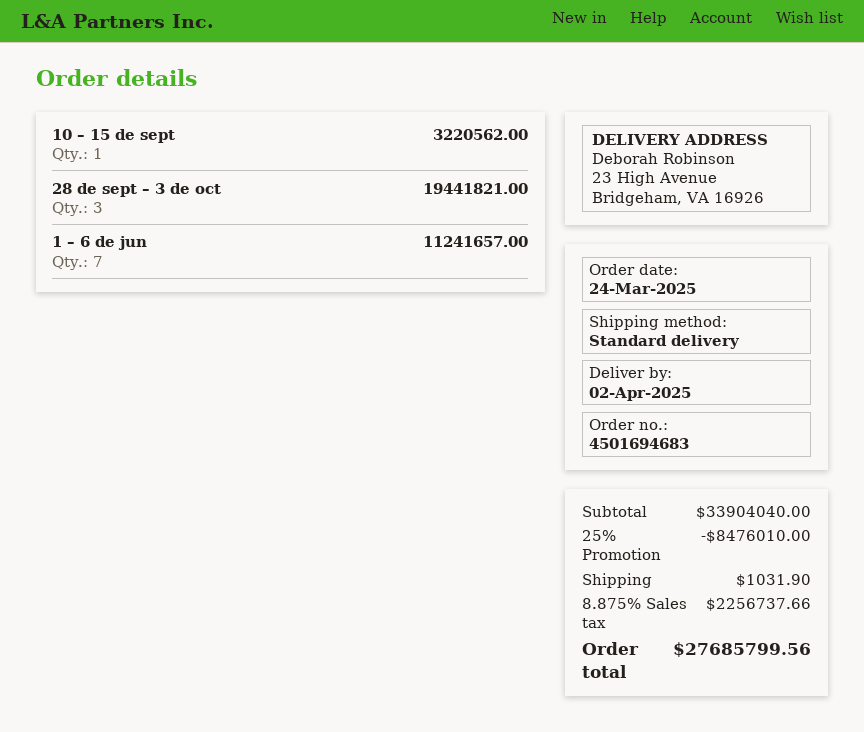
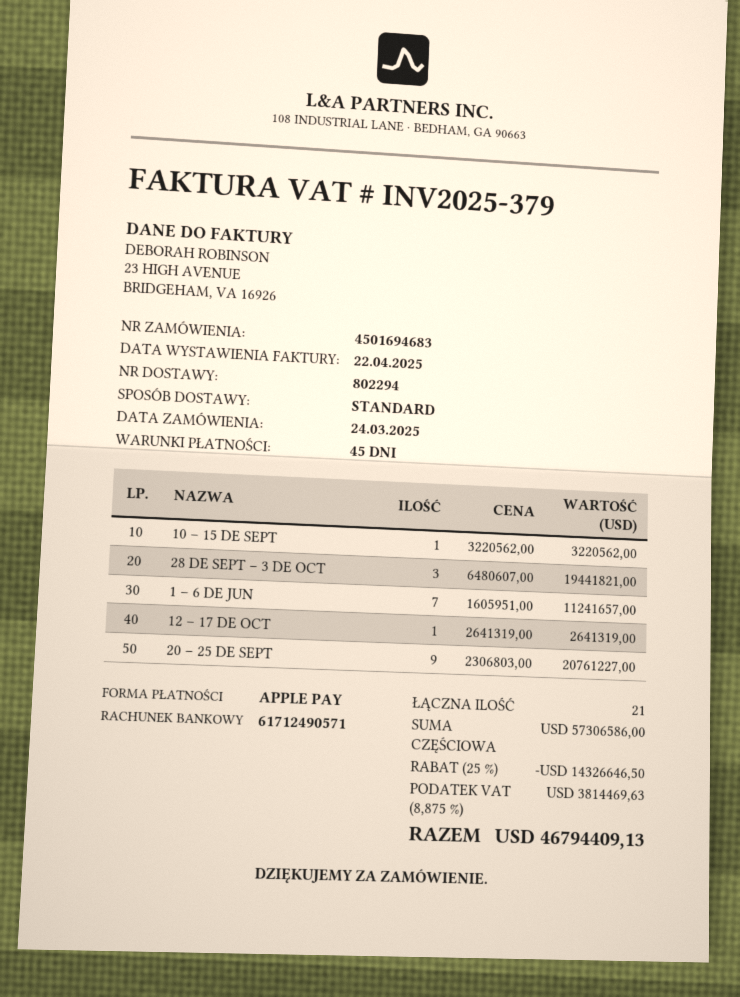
12 – 17 DE OCT: none -> 1 for 2641319.00
20 – 25 DE SEPT: none -> 9 for 20761227.00
subtotal: 33904040.00 -> 57306586.00
discount: 25% = 8476010.00 -> 25% = 14326646.50
shipping: 1031.90 -> none
tax: 8.875% = 2256737.66 -> 8.875% = 3814469.63
total: 27685799.56 -> 46794409.13

